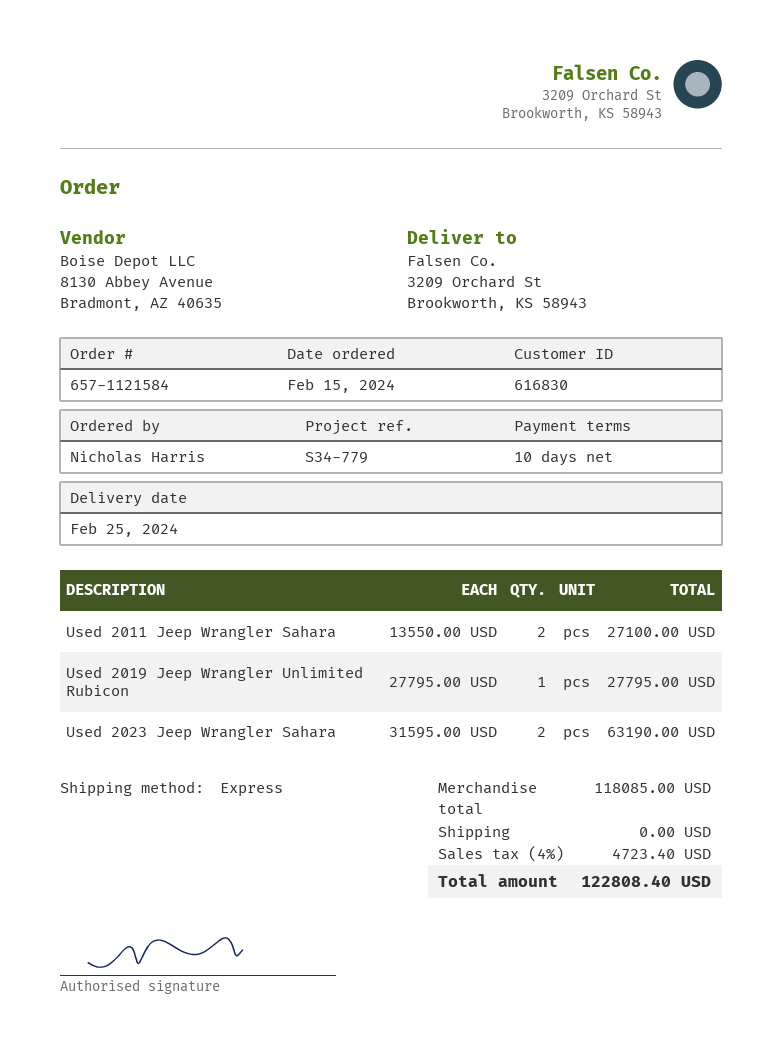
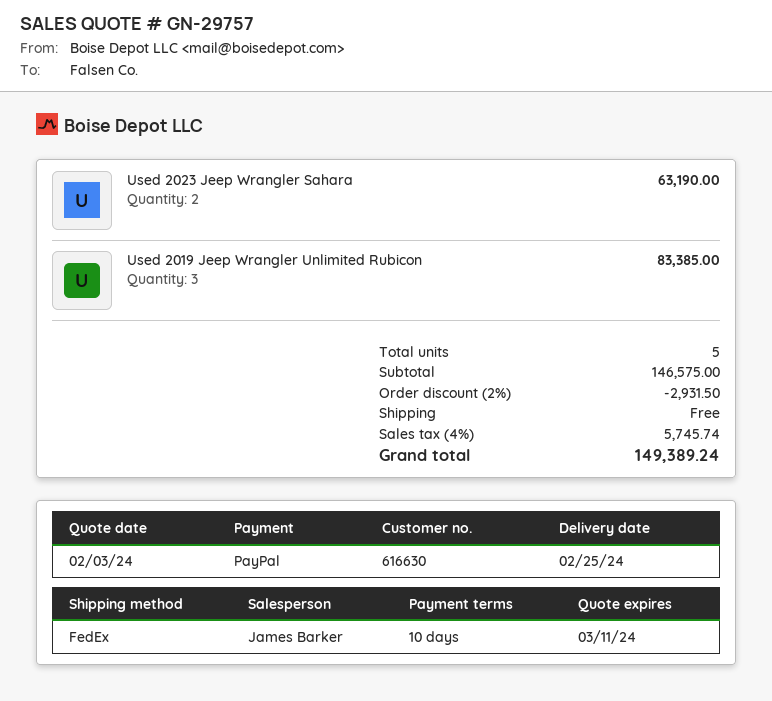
customer number: 616830 -> 616630
shipping method: express -> FedEx
Used 2011 Jeep Wrangler Sahara: 2 for 27100.00 -> none
Used 2019 Jeep Wrangler Unlimited Rubicon: 1 for 27795.00 -> 3 for 83385.00
subtotal: 118085.00 -> 146575.00
discount: none -> 2% = 2931.50
tax: 4% = 4723.40 -> 4% = 5745.74
total: 122808.40 -> 149389.24

